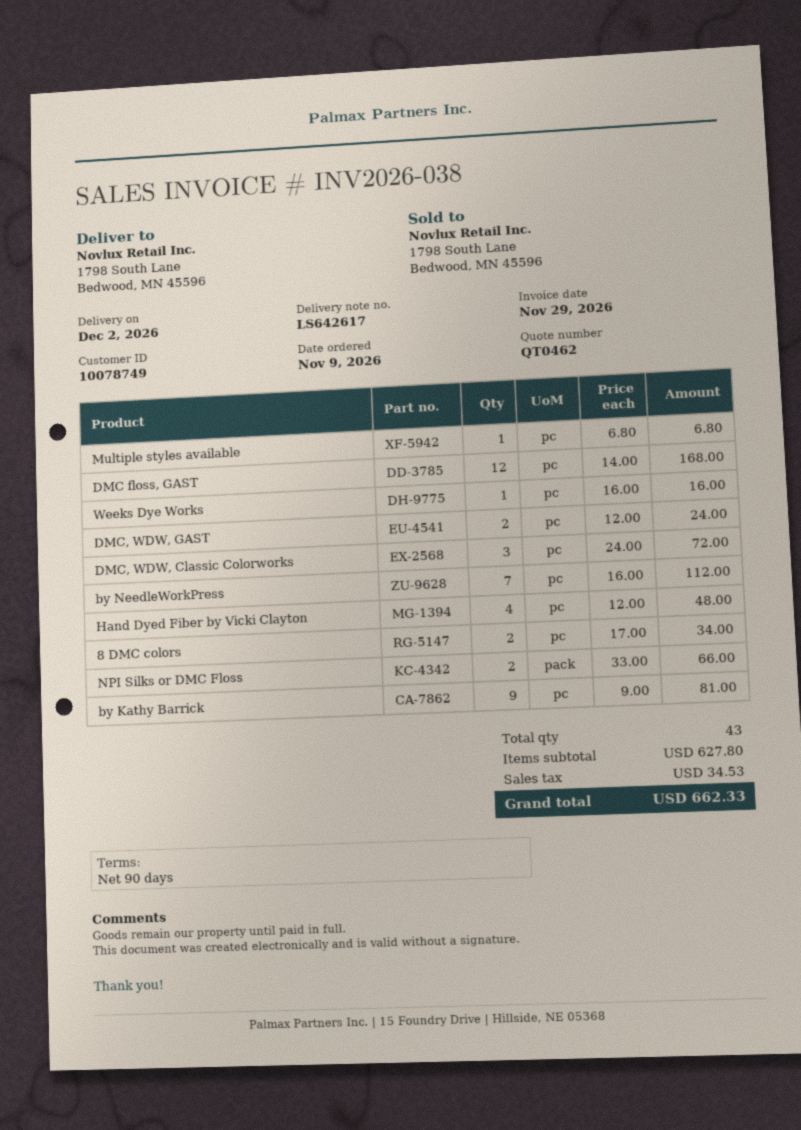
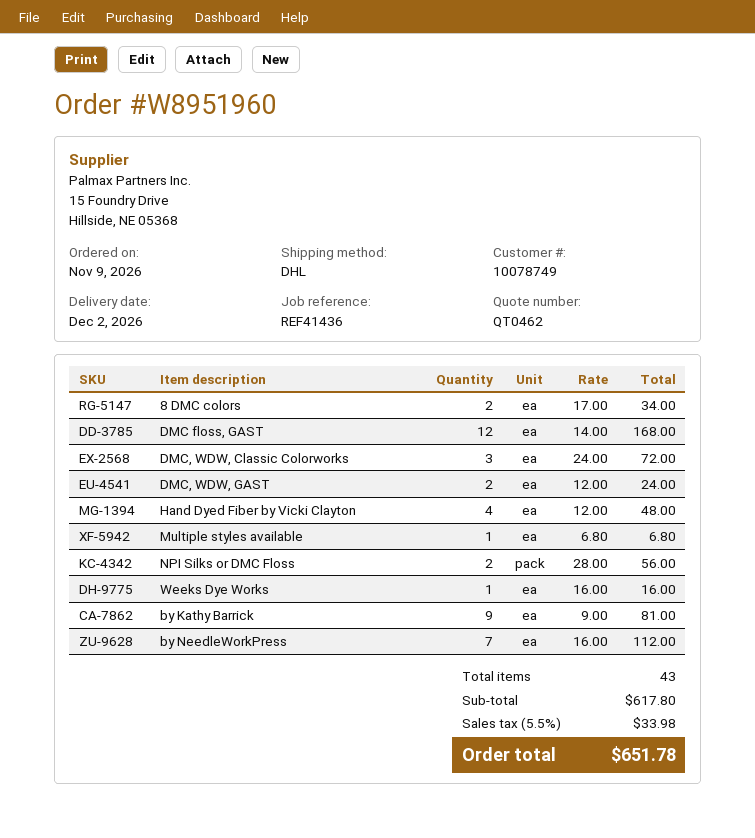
NPI Silks or DMC Floss: 2 x 33.00 = 66.00 -> 2 x 28.00 = 56.00
subtotal: 627.80 -> 617.80
tax: 34.53 -> 33.98
total: 662.33 -> 651.78

